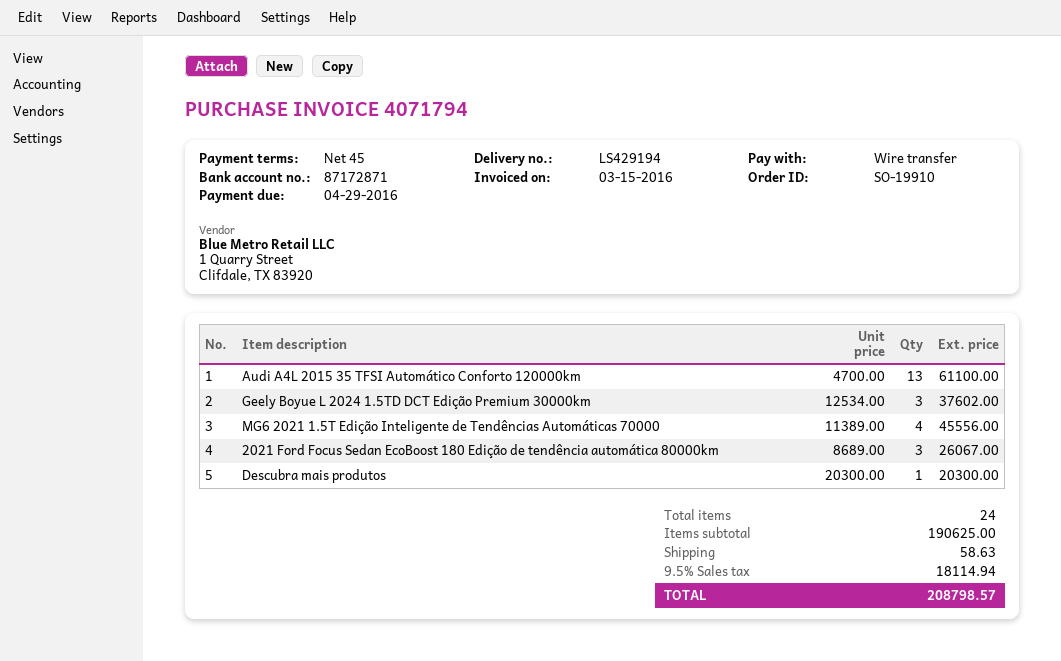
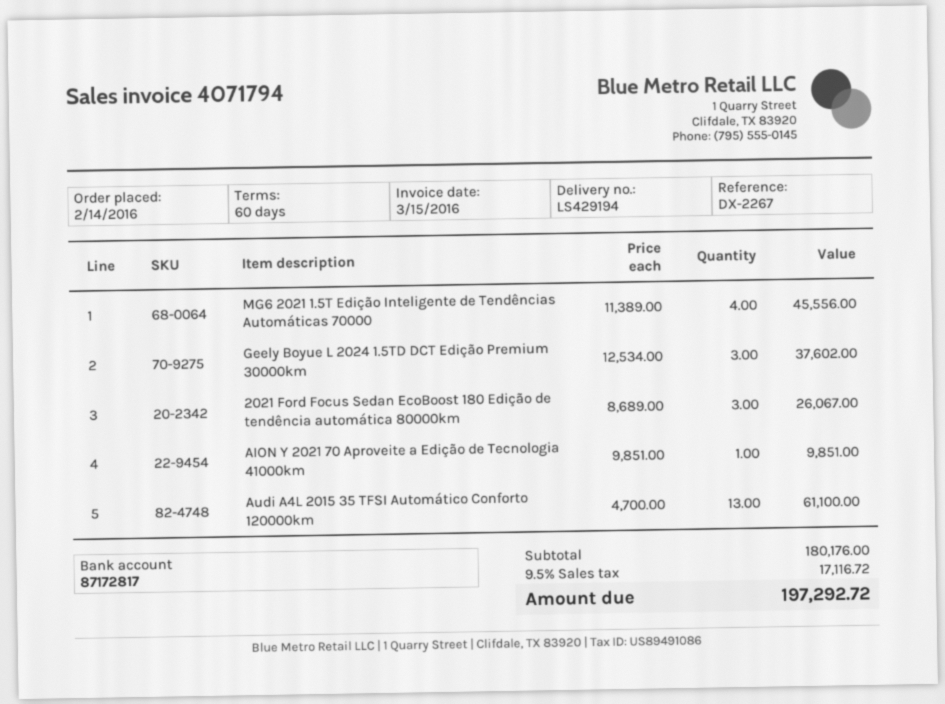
payment terms: 45 days -> 60 days
bank account: 87172871 -> 87172817
Descubra mais produtos: 1 x 20300.00 = 20300.00 -> none
AION Y 2021 70 Aproveite a Edição de Tecnologia 41000km: none -> 1 x 9851.00 = 9851.00
subtotal: 190625.00 -> 180176.00
shipping: 58.63 -> none
tax: 9.5% = 18114.94 -> 9.5% = 17116.72
total: 208798.57 -> 197292.72

